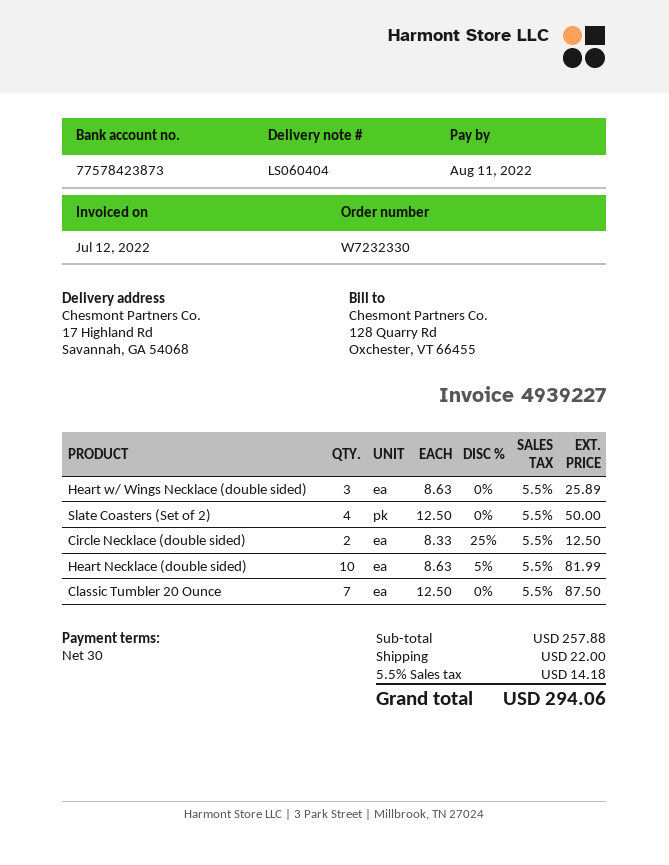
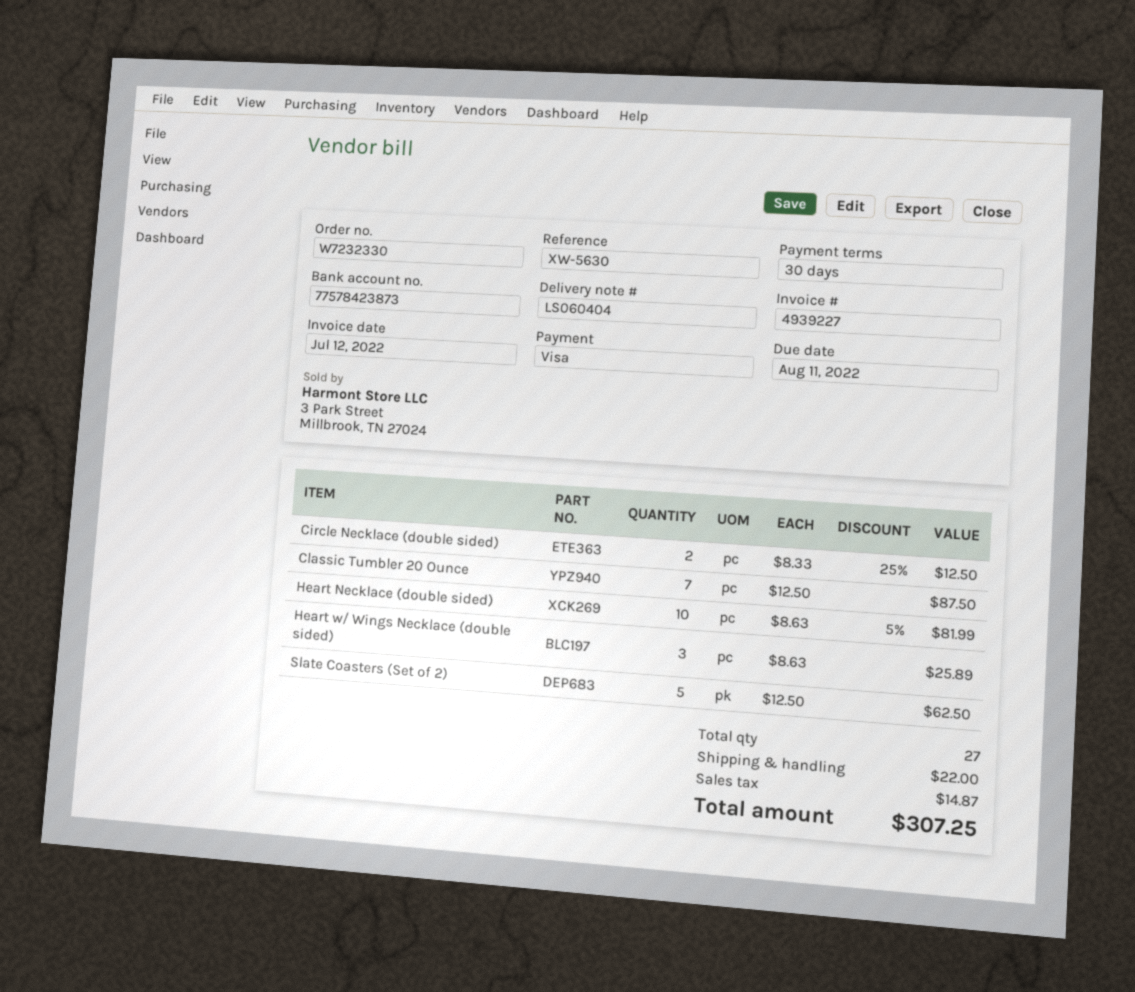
Slate Coasters (Set of 2): 4 x 12.50 = 50.00 -> 5 x 12.50 = 62.50
tax: 14.18 -> 14.87
total: 294.06 -> 307.25

